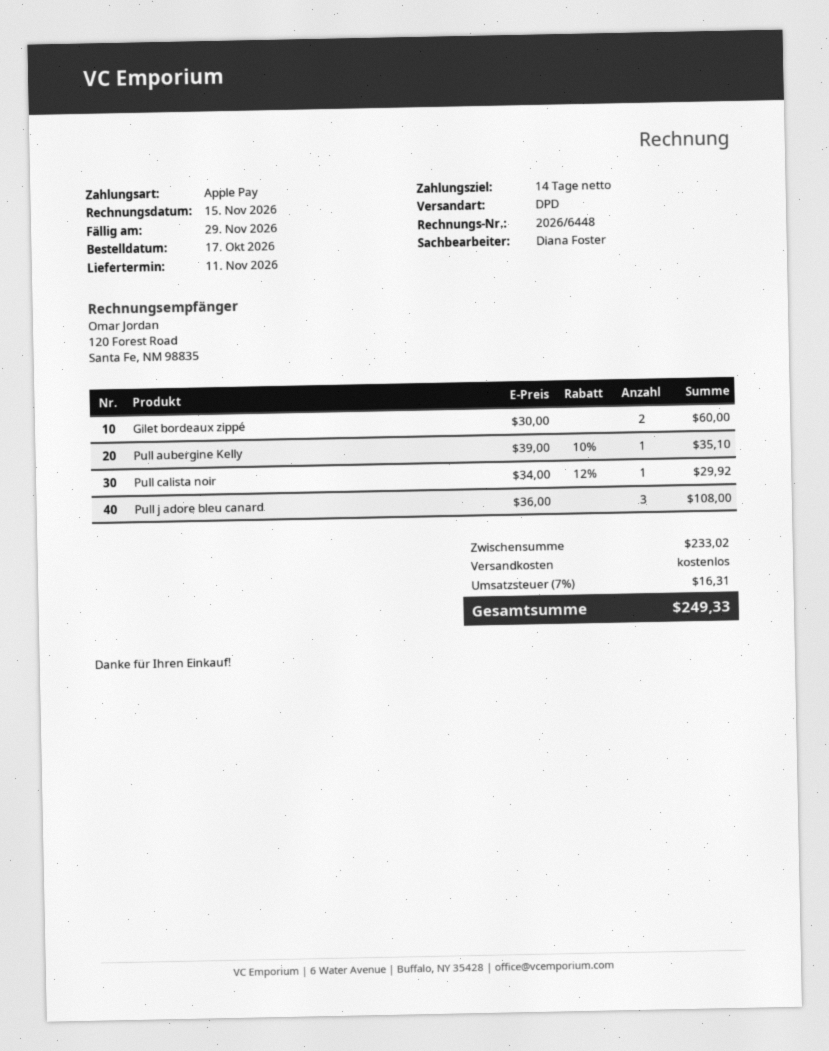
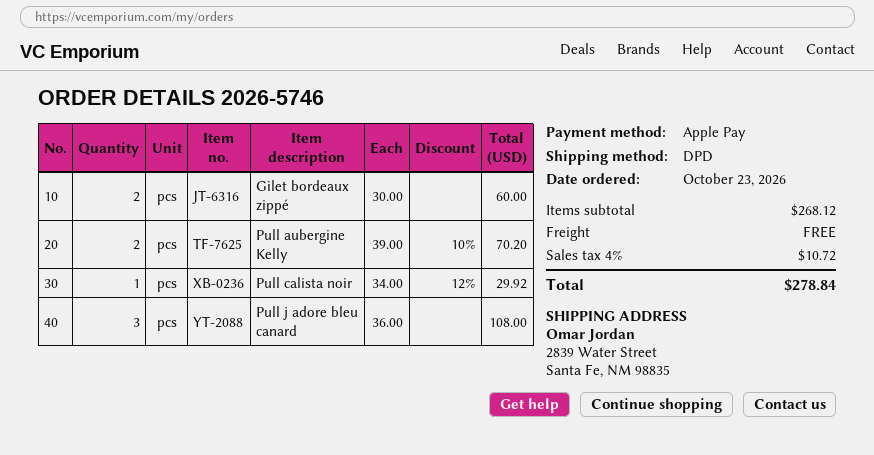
order date: 2026-10-17 -> 2026-10-23
Pull aubergine Kelly: 1 x 39.00 - 10% = 35.10 -> 2 x 39.00 - 10% = 70.20
subtotal: 233.02 -> 268.12
tax: 7% = 16.31 -> 4% = 10.72
total: 249.33 -> 278.84

